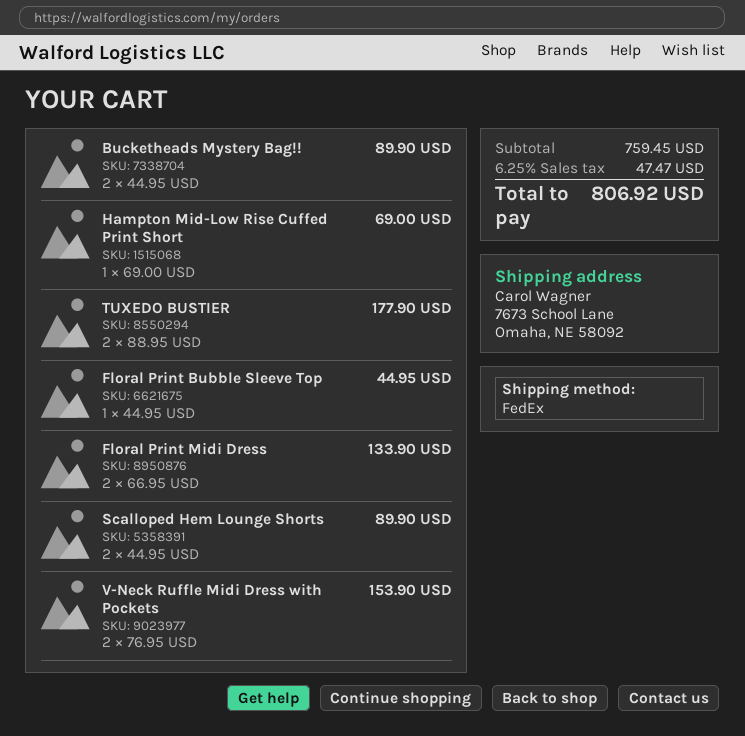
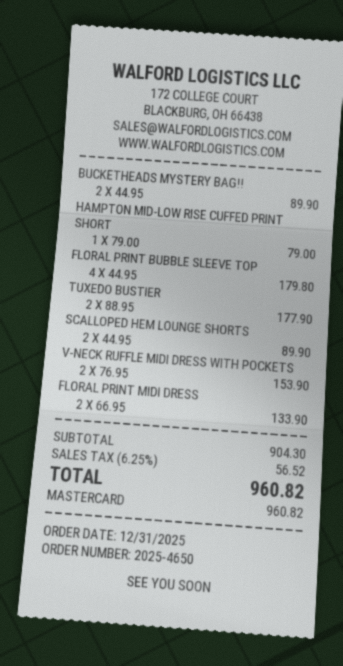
Hampton Mid-Low Rise Cuffed Print Short: 1 x 69.00 = 69.00 -> 1 x 79.00 = 79.00
Floral Print Bubble Sleeve Top: 1 x 44.95 = 44.95 -> 4 x 44.95 = 179.80
subtotal: 759.45 -> 904.30
tax: 6.25% = 47.47 -> 6.25% = 56.52
total: 806.92 -> 960.82

